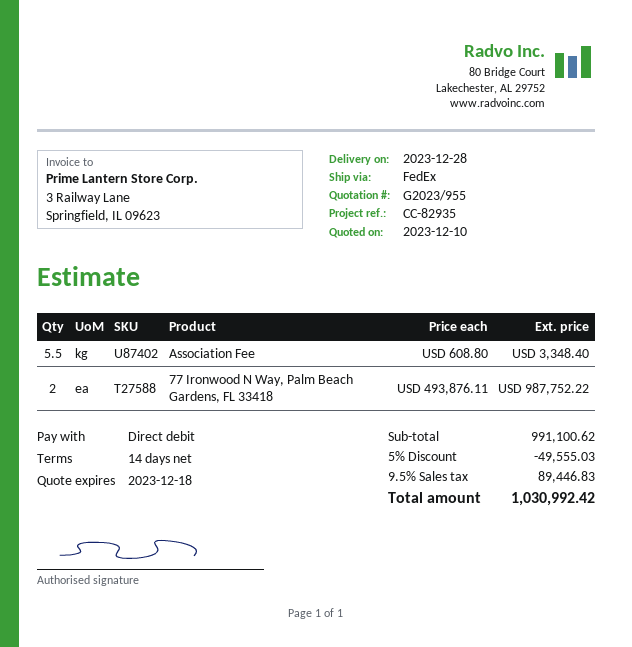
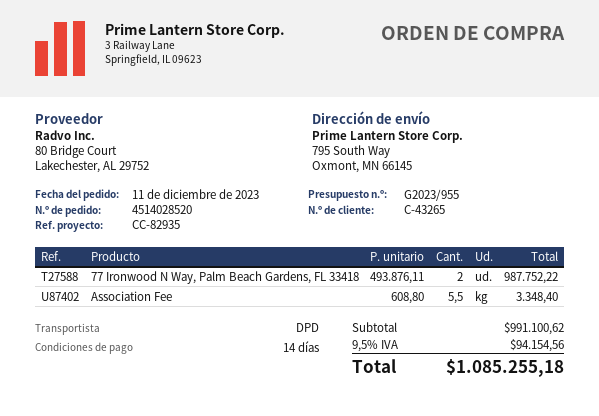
shipping method: FedEx -> DPD
discount: 5% = 49555.03 -> none
tax: 9.5% = 89446.83 -> 9.5% = 94154.56
total: 1030992.42 -> 1085255.18

